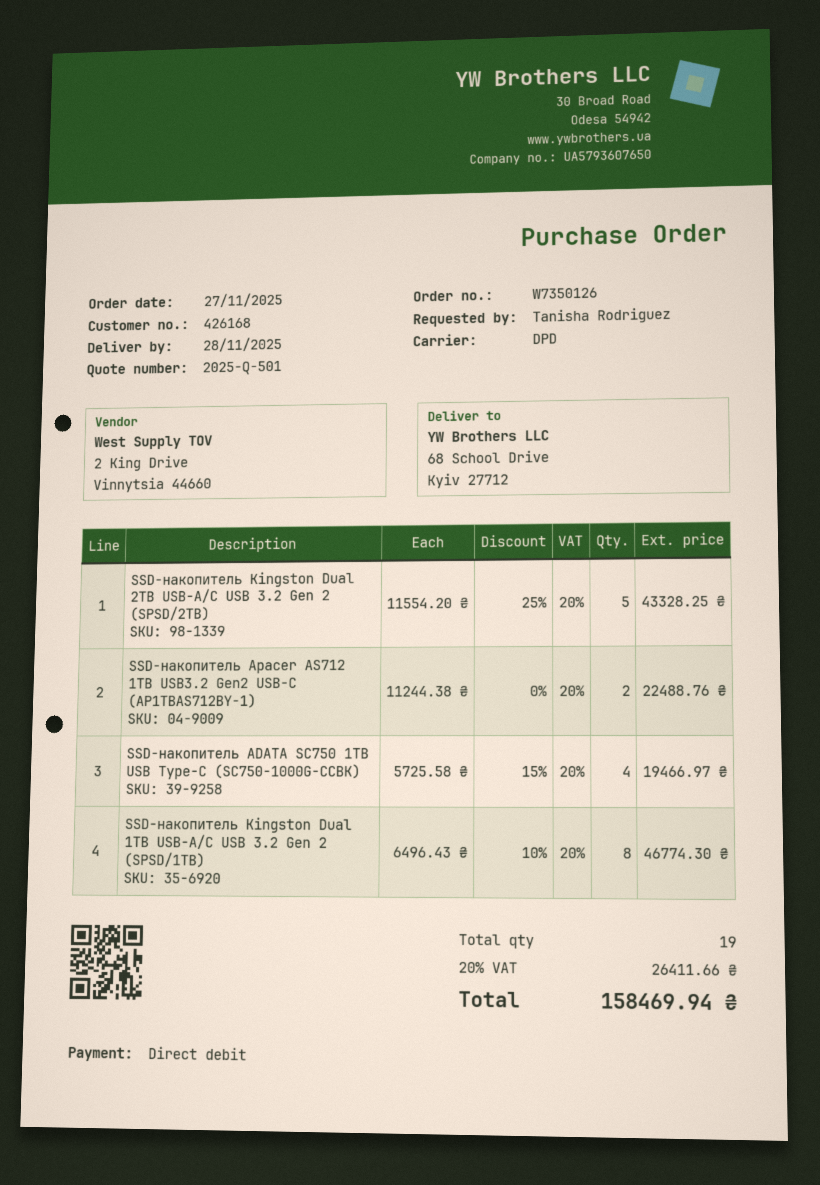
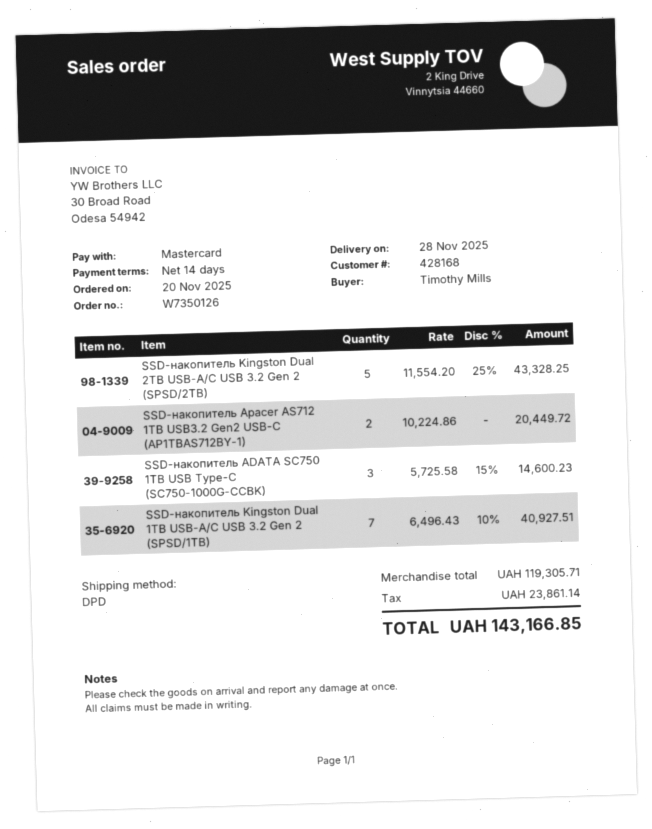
order date: 2025-11-27 -> 2025-11-20
customer number: 426168 -> 428168
ordered by: Tanisha Rodriguez -> Timothy Mills
payment method: direct debit -> Mastercard
SSD-накопитель Apacer AS712 1TB USB3.2 Gen2 USB-C (AP1TBAS712BY-1): 2 x 11244.38 = 22488.76 -> 2 x 10224.86 = 20449.72
SSD-накопитель ADATA SC750 1TB USB Type-C (SC750-1000G-CCBK): 4 x 5725.58 - 15% = 19466.97 -> 3 x 5725.58 - 15% = 14600.23
SSD-накопитель Kingston Dual 1TB USB-A/C USB 3.2 Gen 2 (SPSD/1TB): 8 x 6496.43 - 10% = 46774.30 -> 7 x 6496.43 - 10% = 40927.51
tax: 26411.66 -> 23861.14
total: 158469.94 -> 143166.85

